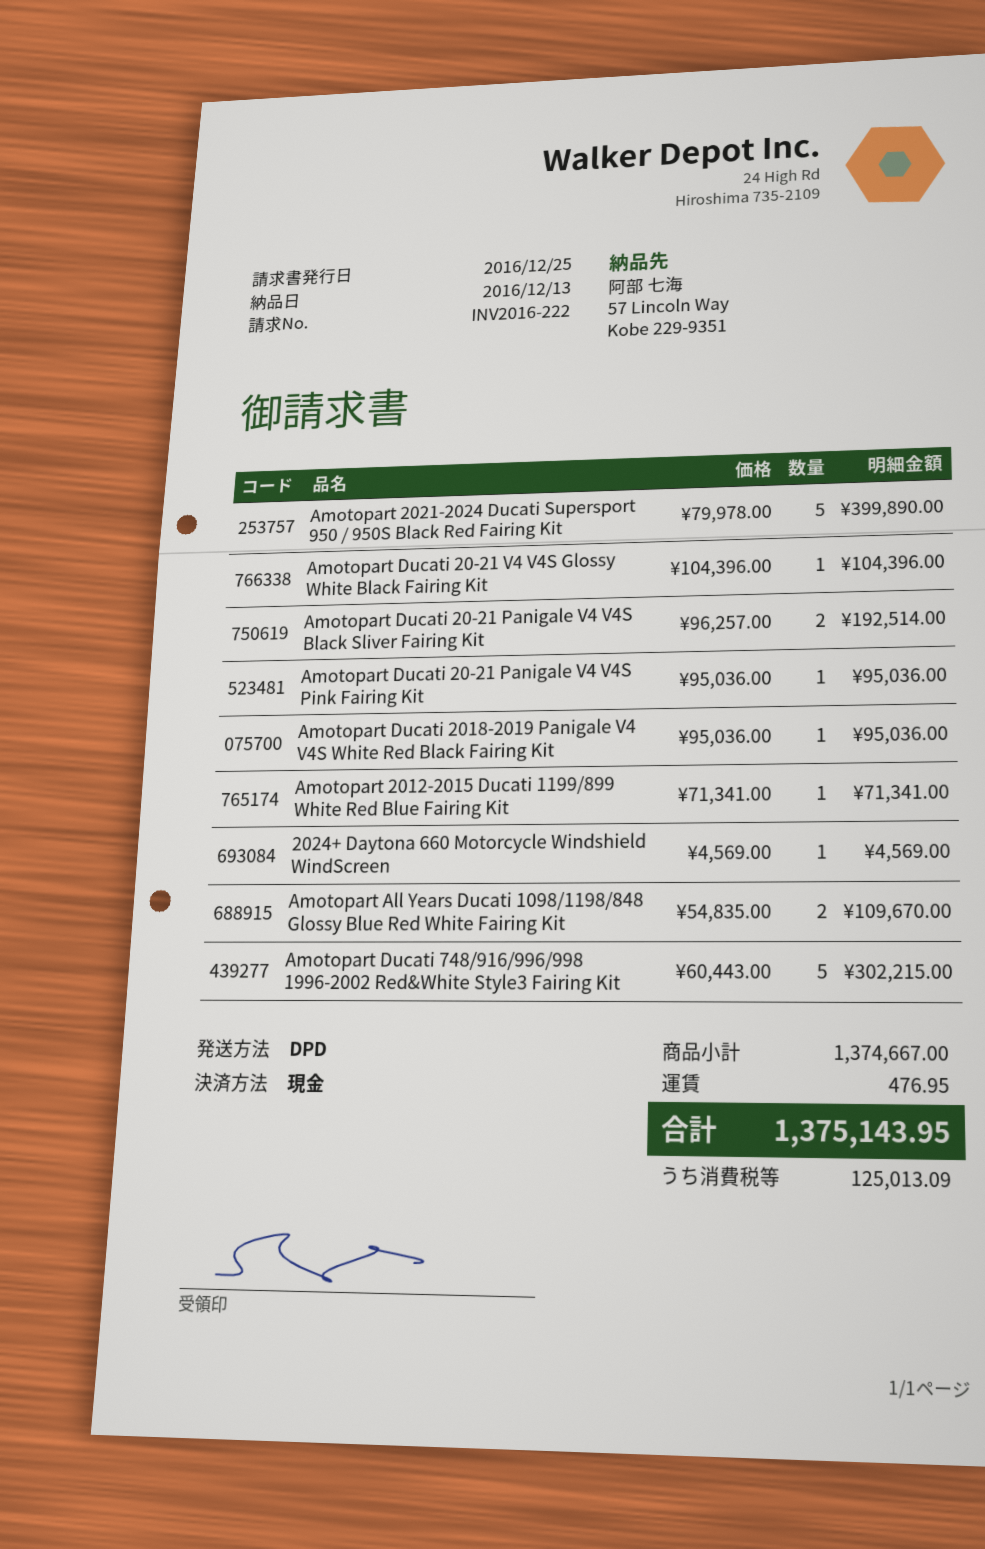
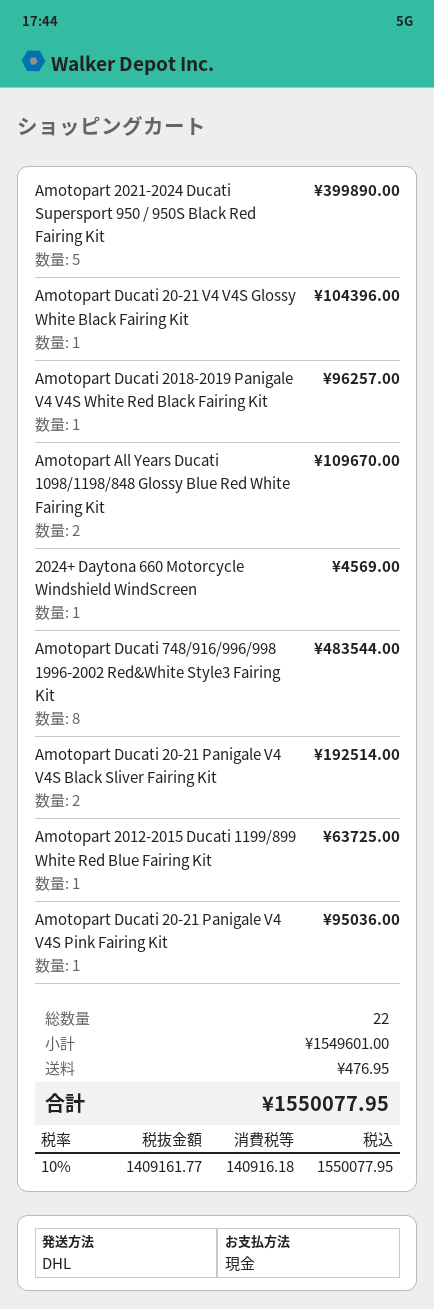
shipping method: DPD -> DHL
Amotopart Ducati 2018-2019 Panigale V4 V4S White Red Black Fairing Kit: 1 for 95036.00 -> 1 for 96257.00
Amotopart 2012-2015 Ducati 1199/899 White Red Blue Fairing Kit: 1 for 71341.00 -> 1 for 63725.00
Amotopart Ducati 748/916/996/998 1996-2002 Red&White Style3 Fairing Kit: 5 for 302215.00 -> 8 for 483544.00
subtotal: 1374667.00 -> 1549601.00
tax: 125013.09 -> 140916.18
total: 1375143.95 -> 1550077.95

